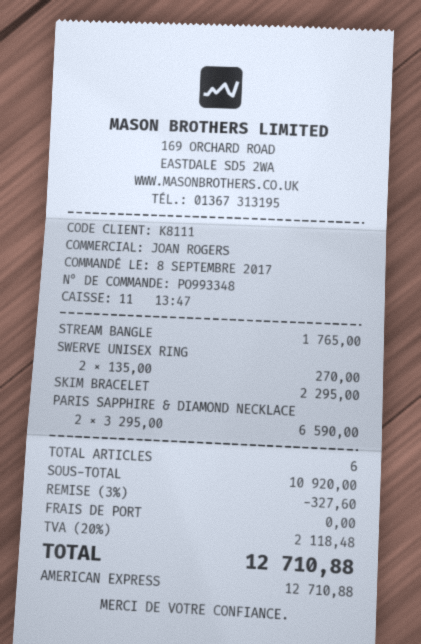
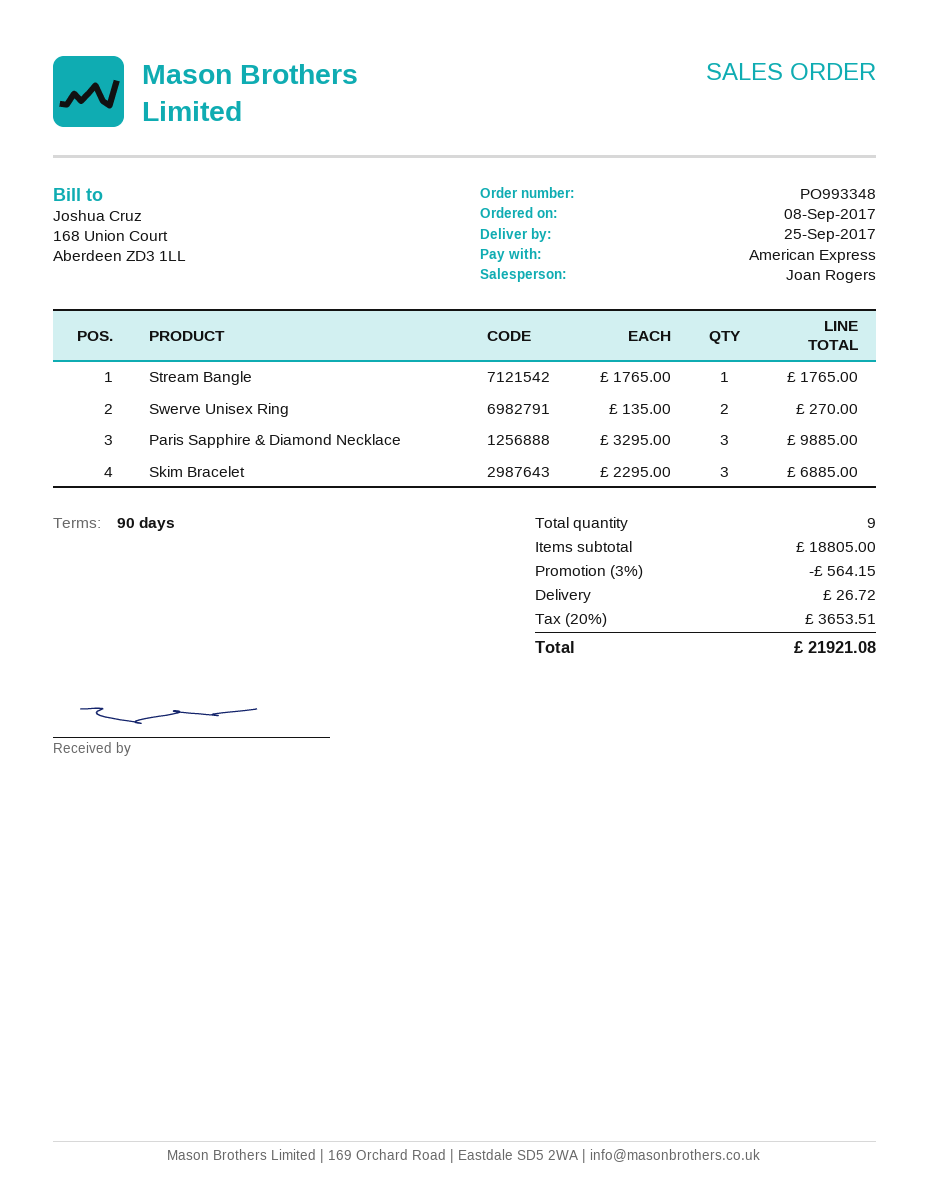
SKIM BRACELET: 1 x 2295.00 = 2295.00 -> 3 x 2295.00 = 6885.00
PARIS SAPPHIRE & DIAMOND NECKLACE: 2 x 3295.00 = 6590.00 -> 3 x 3295.00 = 9885.00
total quantity: 6 -> 9
subtotal: 10920.00 -> 18805.00
discount: 3% = 327.60 -> 3% = 564.15
shipping: 0.00 -> 26.72
tax: 20% = 2118.48 -> 20% = 3653.51
total: 12710.88 -> 21921.08

